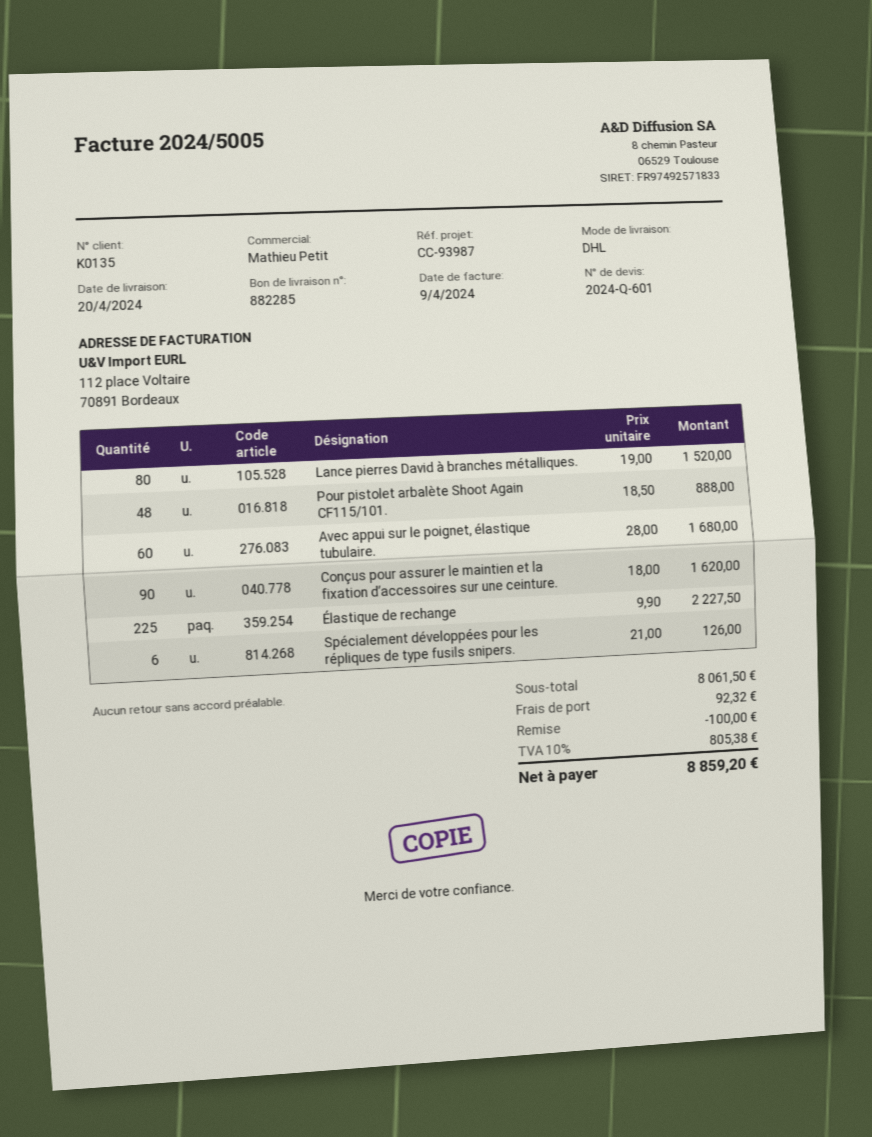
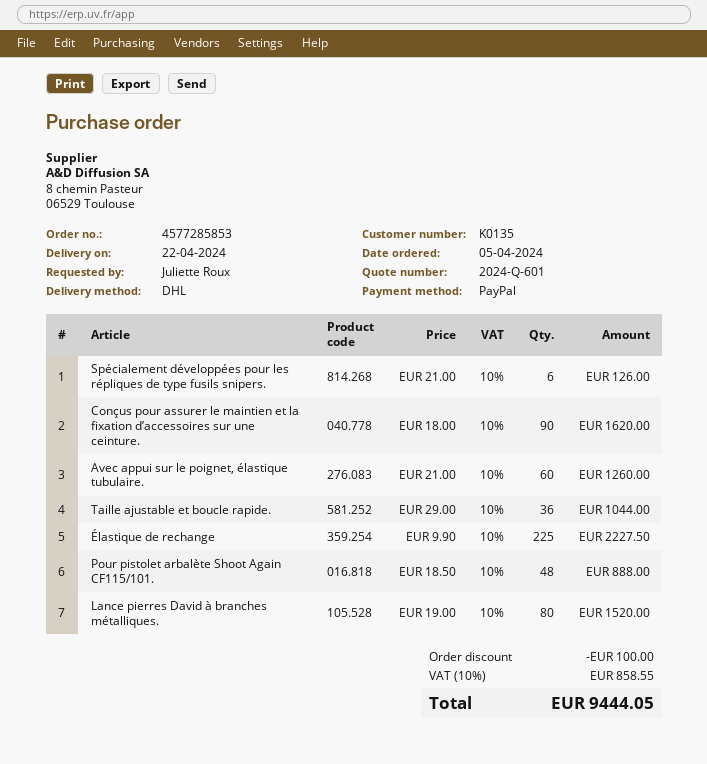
delivery date: 2024-04-20 -> 2024-04-22
Avec appui sur le poignet, élastique tubulaire.: 60 x 28.00 = 1680.00 -> 60 x 21.00 = 1260.00
Taille ajustable et boucle rapide.: none -> 36 x 29.00 = 1044.00
shipping: 92.32 -> none
tax: 10% = 805.38 -> 10% = 858.55
total: 8859.20 -> 9444.05

